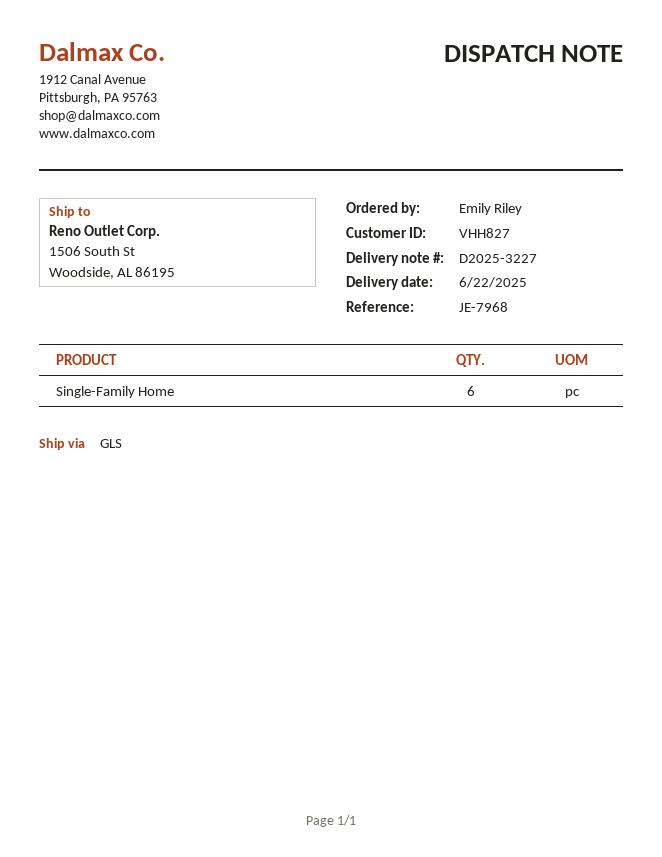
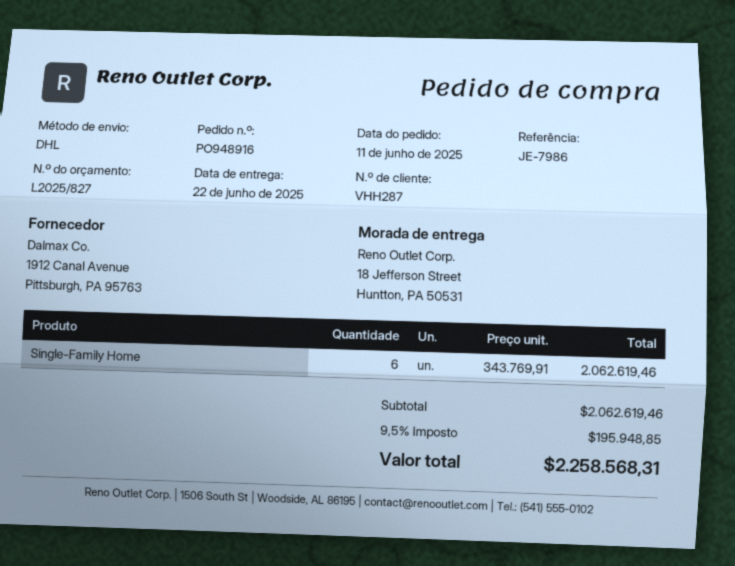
customer number: VHH827 -> VHH287
reference: JE-7968 -> JE-7986
shipping method: GLS -> DHL
ship to: 1506 South St, Woodside, AL 86195 -> 18 Jefferson Street, Huntton, PA 50531

